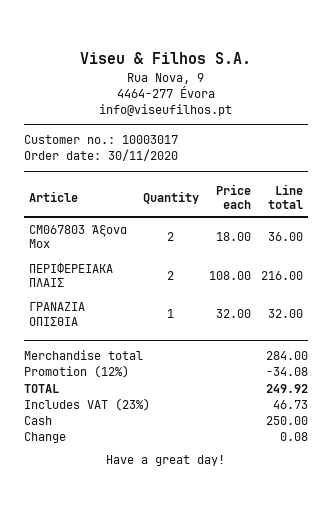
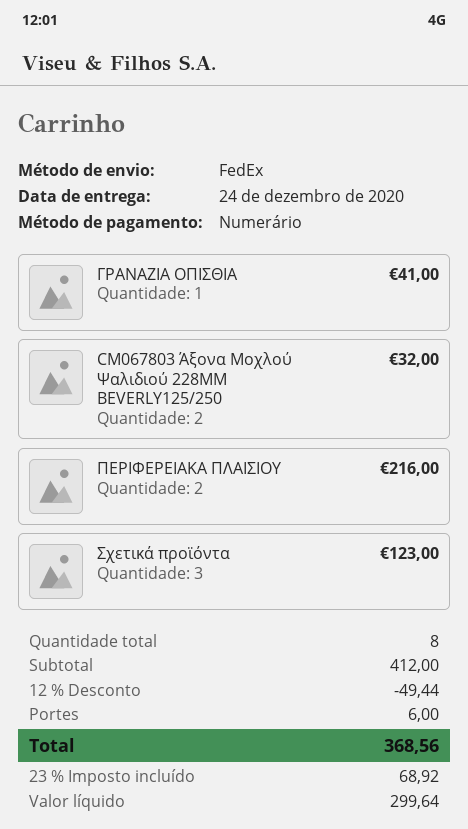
CM067803 Άξονα Μοχ: 2 for 36.00 -> 2 for 32.00
ΓΡΑΝΑΖΙΑ ΟΠΙΣΘΙΑ: 1 for 32.00 -> 1 for 41.00
Σχετικά προϊόντα: none -> 3 for 123.00
subtotal: 284.00 -> 412.00
discount: 12% = 34.08 -> 12% = 49.44
shipping: none -> 6.00
tax: 23% = 46.73 -> 23% = 68.92
total: 249.92 -> 368.56

